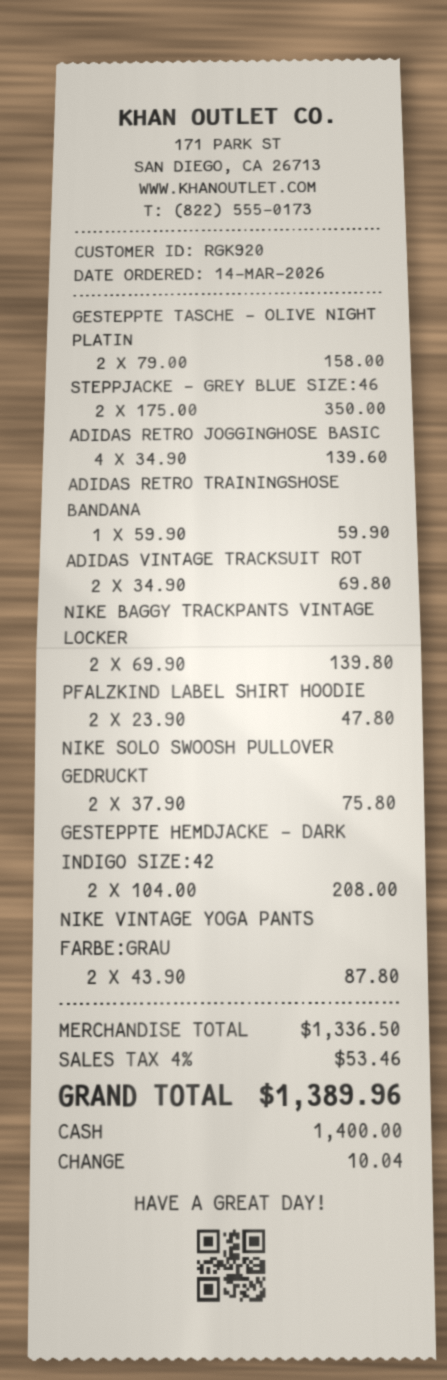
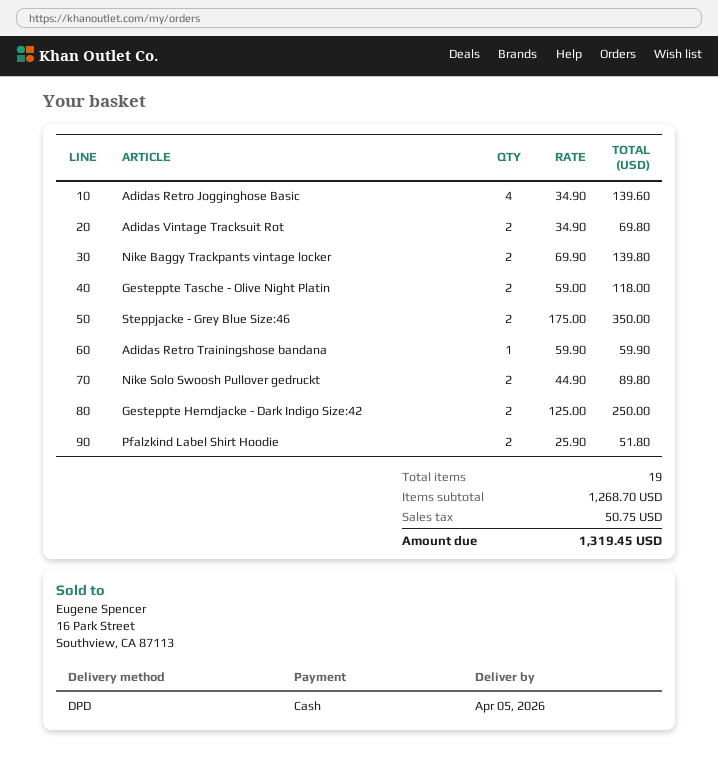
GESTEPPTE TASCHE - OLIVE NIGHT PLATIN: 2 x 79.00 = 158.00 -> 2 x 59.00 = 118.00
PFALZKIND LABEL SHIRT HOODIE: 2 x 23.90 = 47.80 -> 2 x 25.90 = 51.80
NIKE SOLO SWOOSH PULLOVER GEDRUCKT: 2 x 37.90 = 75.80 -> 2 x 44.90 = 89.80
GESTEPPTE HEMDJACKE - DARK INDIGO SIZE:42: 2 x 104.00 = 208.00 -> 2 x 125.00 = 250.00
NIKE VINTAGE YOGA PANTS FARBE:GRAU: 2 x 43.90 = 87.80 -> none
subtotal: 1336.50 -> 1268.70
tax: 53.46 -> 50.75
total: 1389.96 -> 1319.45

